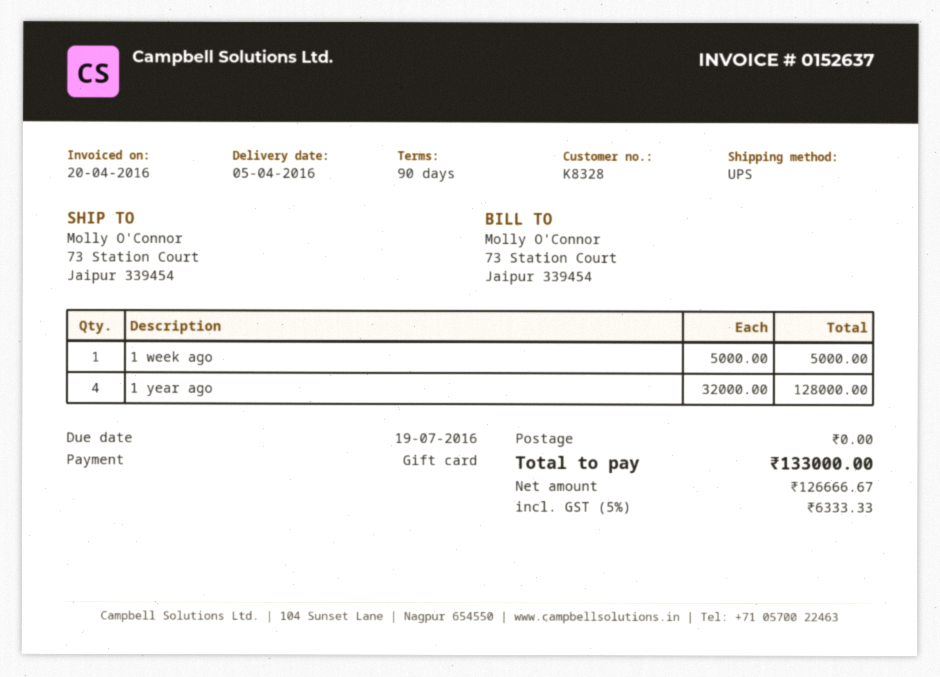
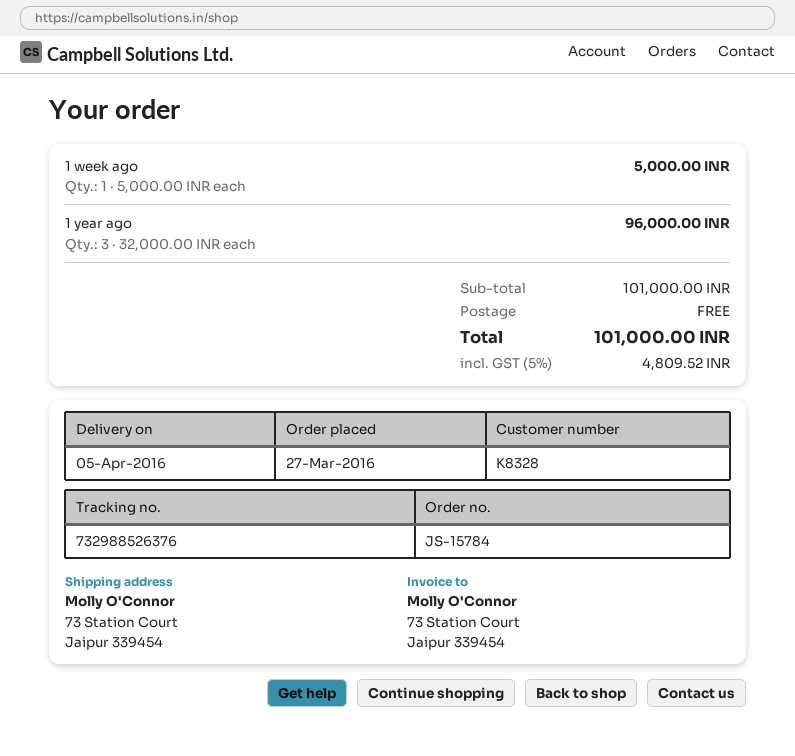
1 year ago: 4 x 32000.00 = 128000.00 -> 3 x 32000.00 = 96000.00
tax: 5% = 6333.33 -> 5% = 4809.52
total: 133000.00 -> 101000.00

